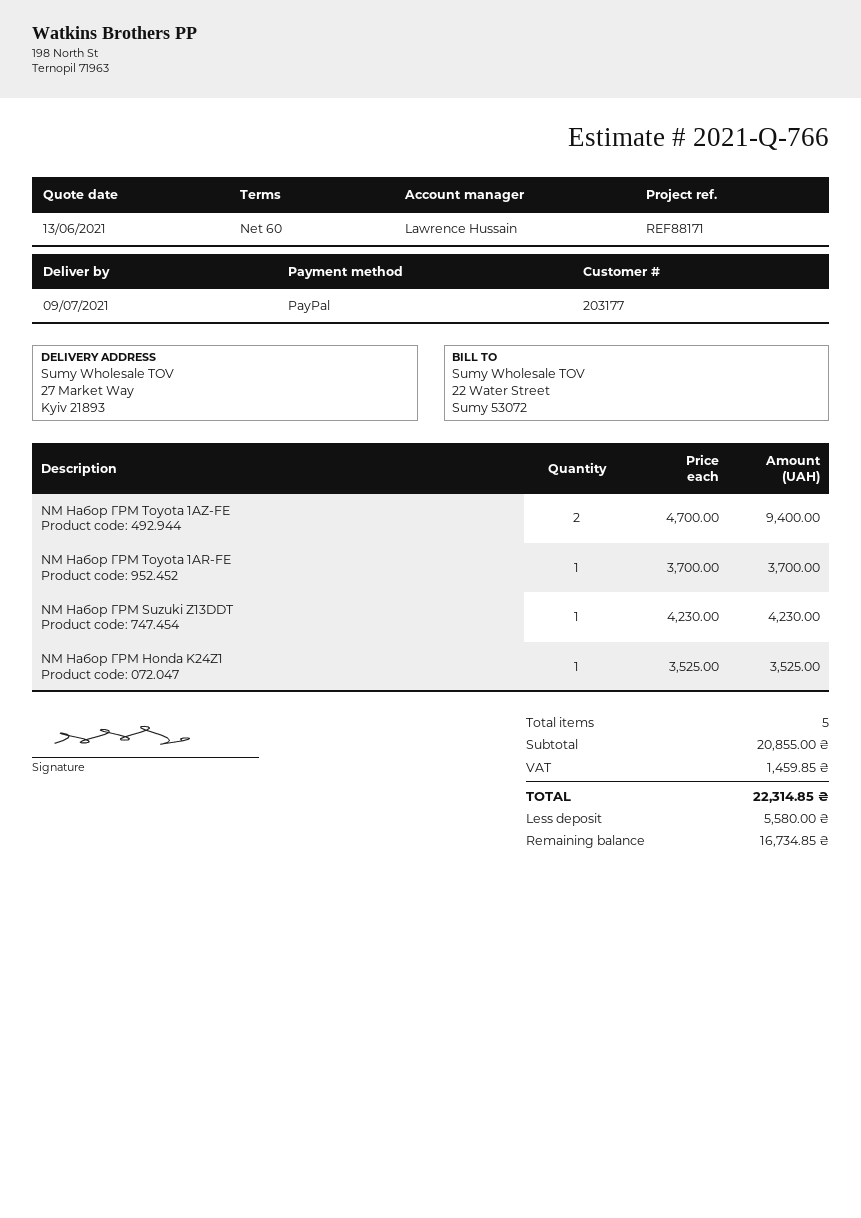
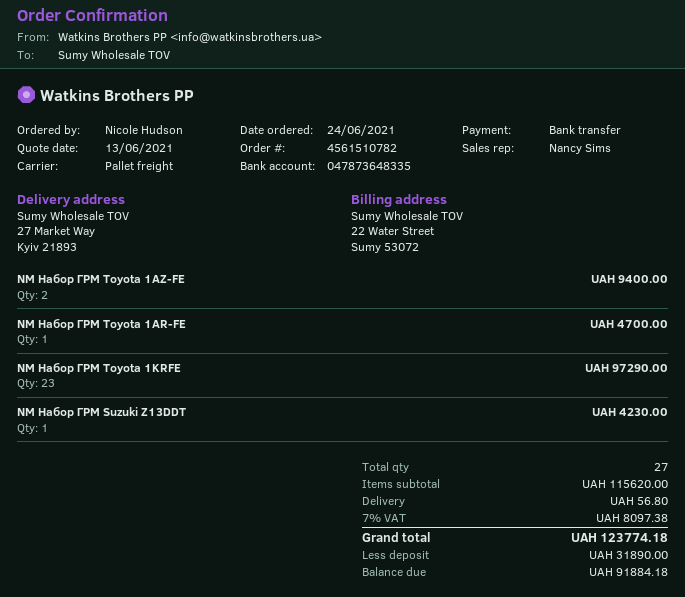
sales rep: Lawrence Hussain -> Nancy Sims
payment method: PayPal -> bank transfer
NM Набор ГРМ Toyota 1AR-FE: 1 for 3700.00 -> 1 for 4700.00
NM Набор ГРМ Honda K24Z1: 1 for 3525.00 -> none
NM Набор ГРМ Toyota 1KRFE: none -> 23 for 97290.00
total quantity: 5 -> 27
subtotal: 20855.00 -> 115620.00
shipping: none -> 56.80
tax: 1459.85 -> 8097.38
total: 22314.85 -> 123774.18
deposit: 5580.00 -> 31890.00
balance: 16734.85 -> 91884.18

